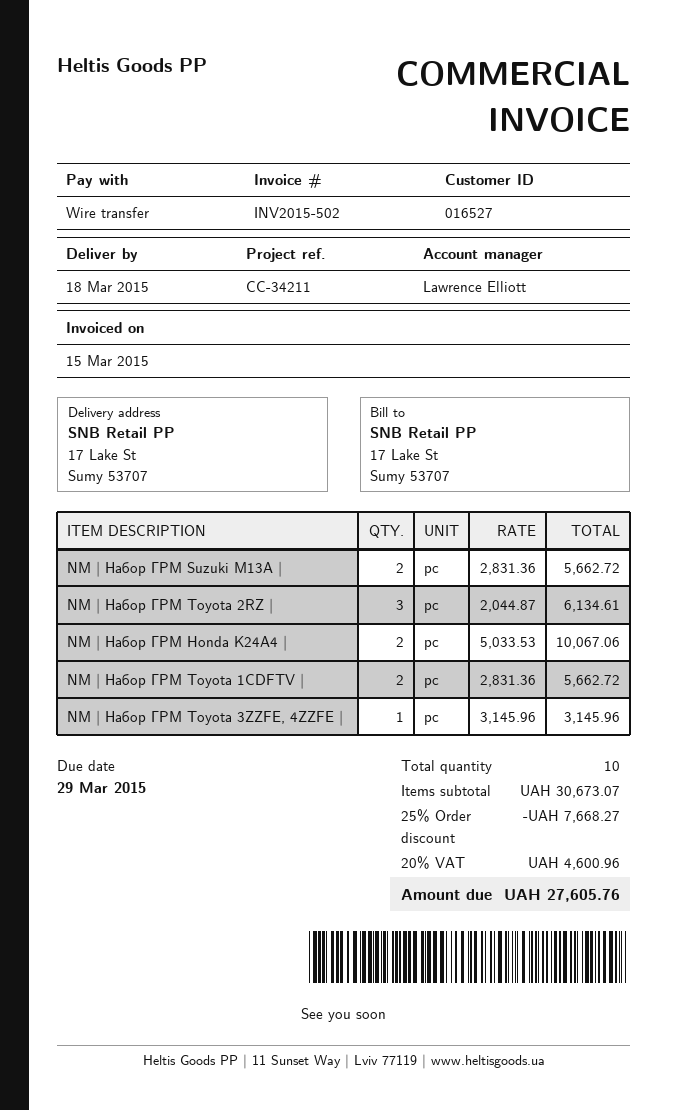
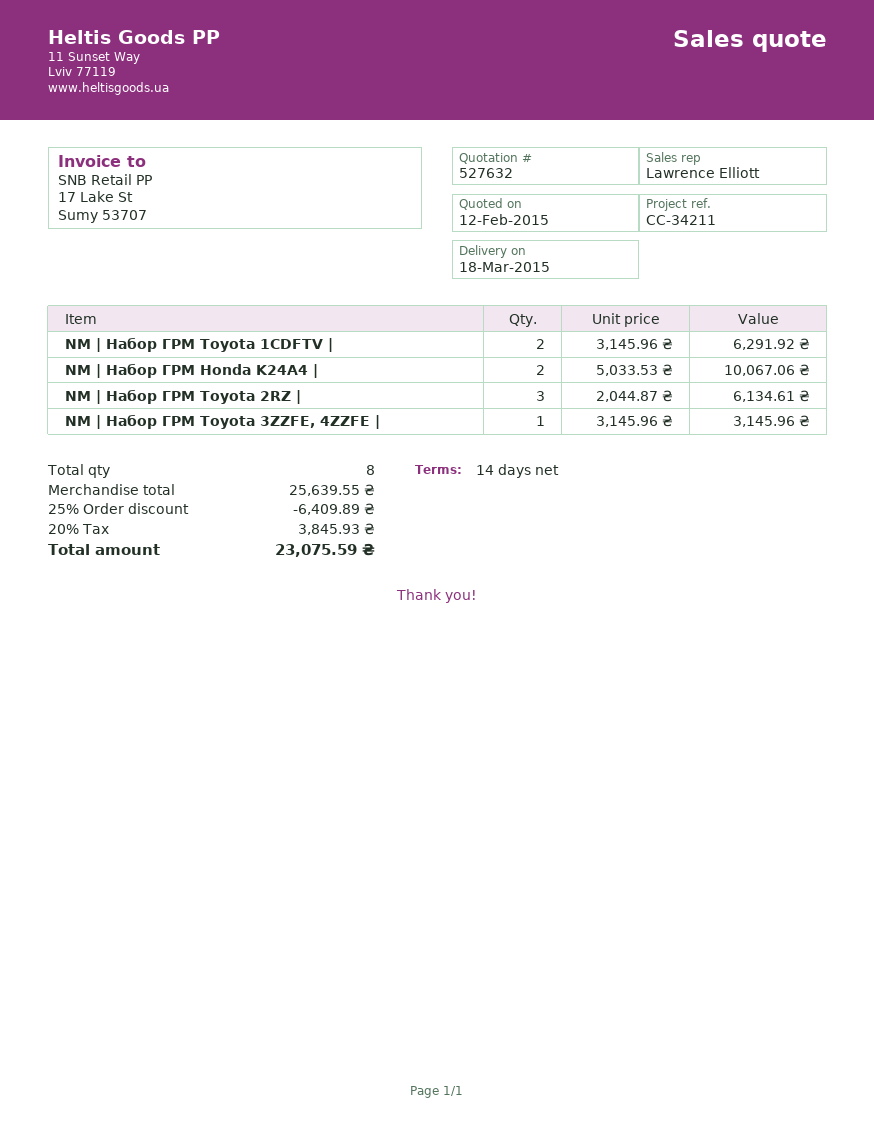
NM | Набор ГРМ Suzuki M13A |: 2 x 2831.36 = 5662.72 -> none
NM | Набор ГРМ Toyota 1CDFTV |: 2 x 2831.36 = 5662.72 -> 2 x 3145.96 = 6291.92
total quantity: 10 -> 8
subtotal: 30673.07 -> 25639.55
discount: 25% = 7668.27 -> 25% = 6409.89
tax: 20% = 4600.96 -> 20% = 3845.93
total: 27605.76 -> 23075.59

